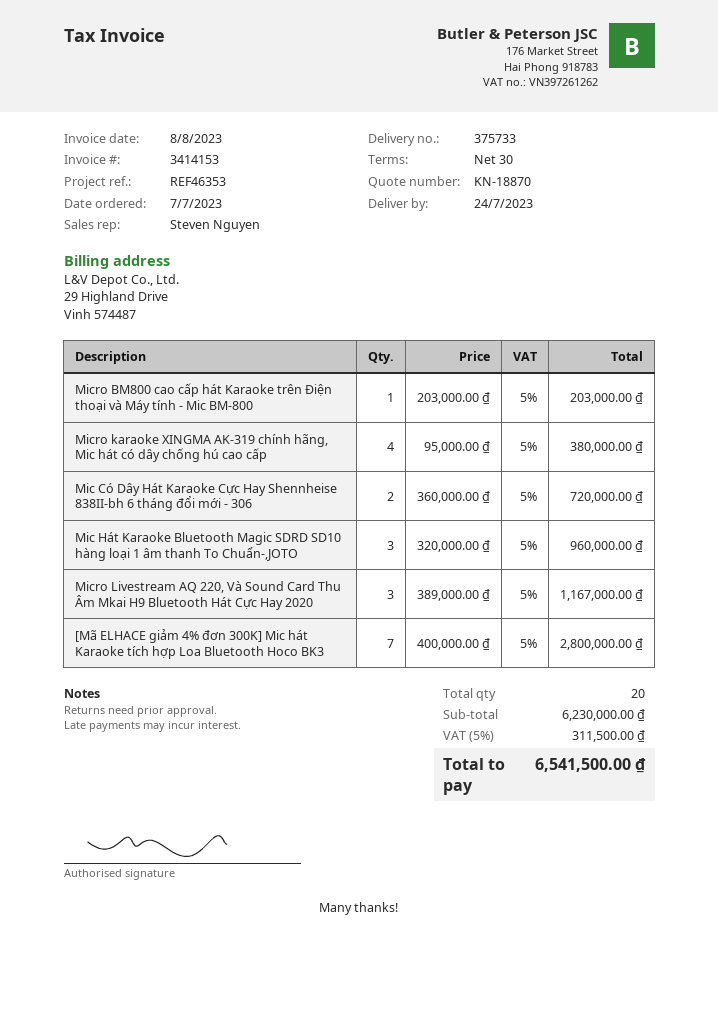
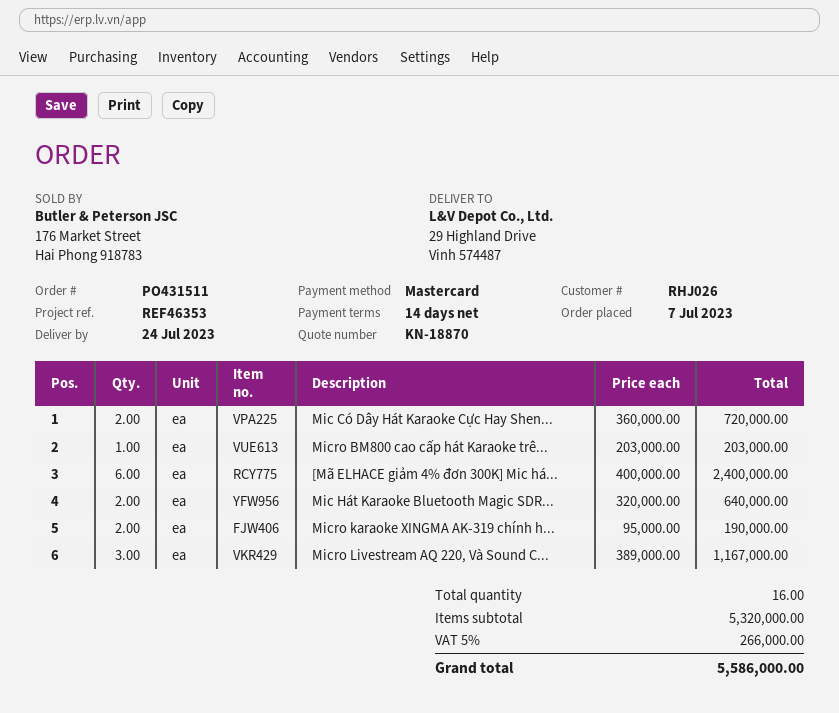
payment terms: 30 days -> 14 days
Micro karaoke XINGMA AK-319 chính hãng, Mic hát có dây chống hú cao cấp: 4 x 95000.00 = 380000.00 -> 2 x 95000.00 = 190000.00
Mic Hát Karaoke Bluetooth Magic SDRD SD10 hàng loại 1 âm thanh To Chuẩn-,JOTO: 3 x 320000.00 = 960000.00 -> 2 x 320000.00 = 640000.00
[Mã ELHACE giảm 4% đơn 300K] Mic hát Karaoke tích hợp Loa Bluetooth Hoco BK3: 7 x 400000.00 = 2800000.00 -> 6 x 400000.00 = 2400000.00
total quantity: 20 -> 16
subtotal: 6230000.00 -> 5320000.00
tax: 5% = 311500.00 -> 5% = 266000.00
total: 6541500.00 -> 5586000.00

